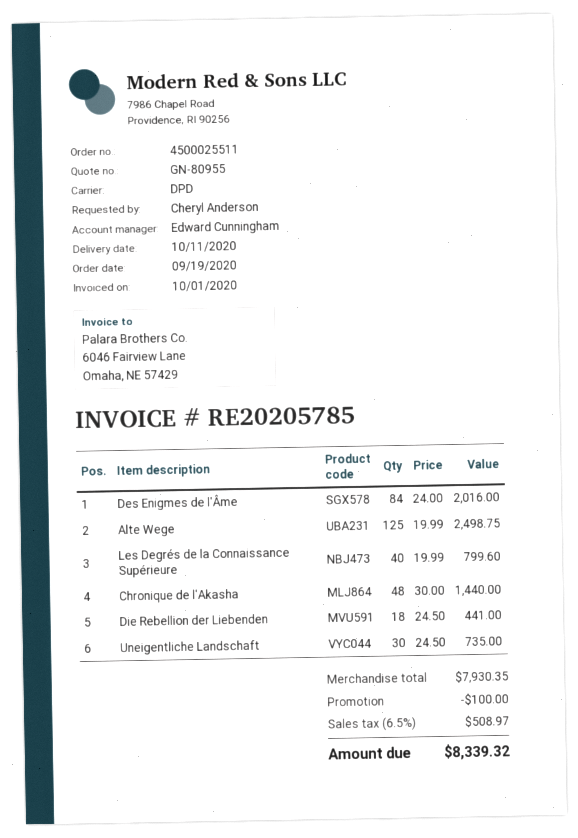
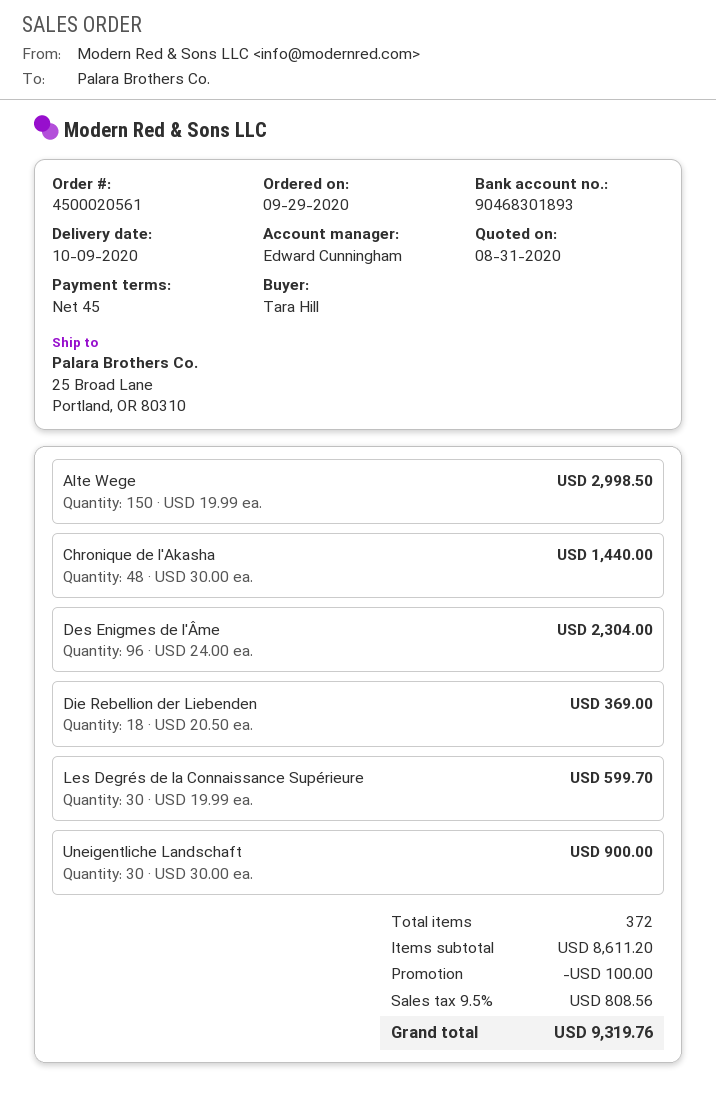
order number: 4500025511 -> 4500020561
order date: 2020-09-19 -> 2020-09-29
delivery date: 2020-10-11 -> 2020-10-09
ordered by: Cheryl Anderson -> Tara Hill
Des Enigmes de l'Âme: 84 x 24.00 = 2016.00 -> 96 x 24.00 = 2304.00
Alte Wege: 125 x 19.99 = 2498.75 -> 150 x 19.99 = 2998.50
Les Degrés de la Connaissance Supérieure: 40 x 19.99 = 799.60 -> 30 x 19.99 = 599.70
Die Rebellion der Liebenden: 18 x 24.50 = 441.00 -> 18 x 20.50 = 369.00
Uneigentliche Landschaft: 30 x 24.50 = 735.00 -> 30 x 30.00 = 900.00
subtotal: 7930.35 -> 8611.20
tax: 6.5% = 508.97 -> 9.5% = 808.56
total: 8339.32 -> 9319.76

